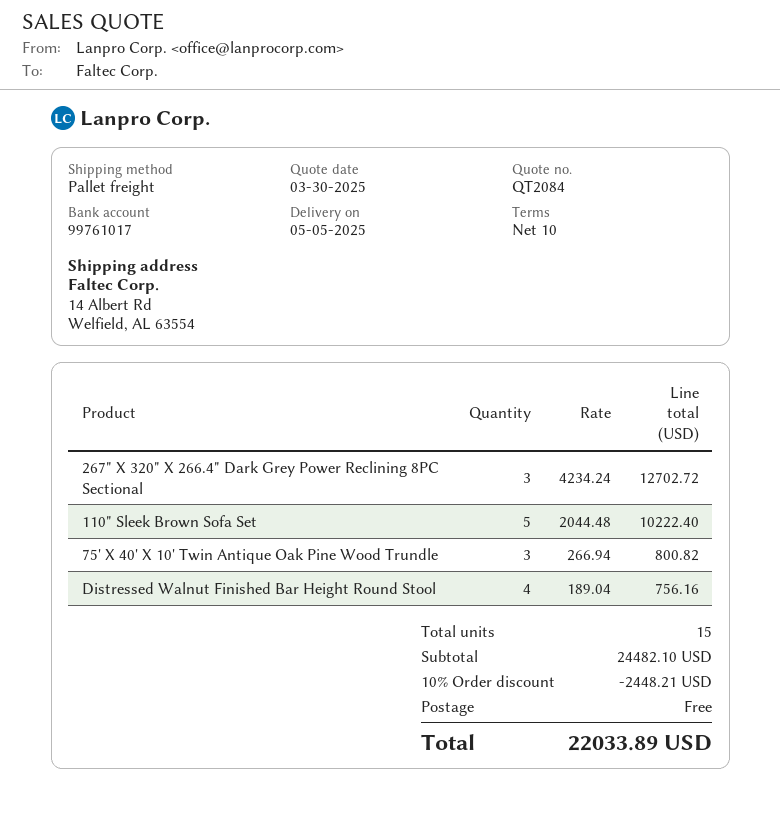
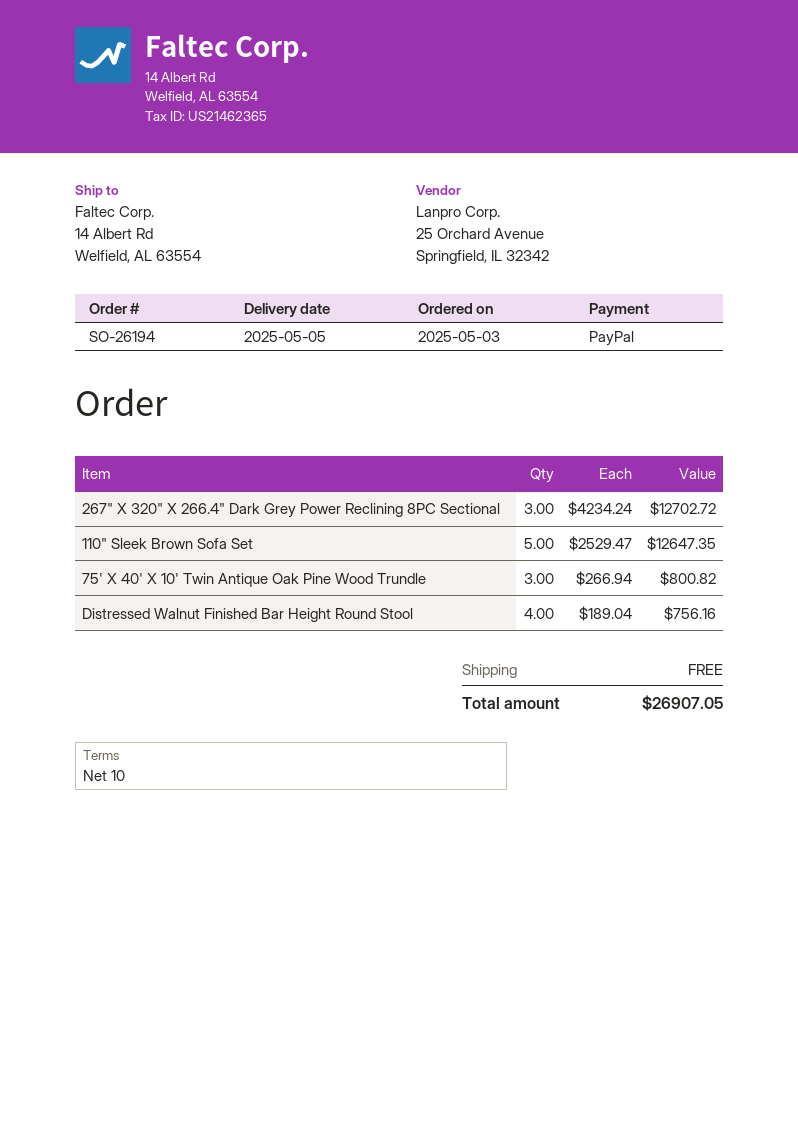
110" Sleek Brown Sofa Set: 5 x 2044.48 = 10222.40 -> 5 x 2529.47 = 12647.35
discount: 10% = 2448.21 -> none
total: 22033.89 -> 26907.05

